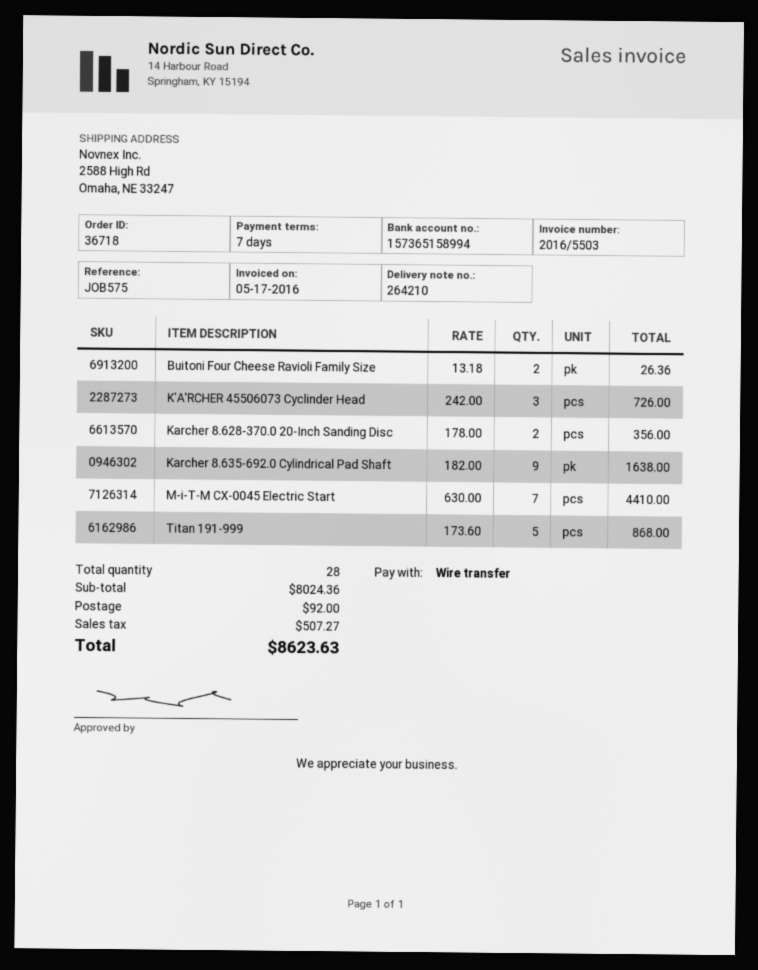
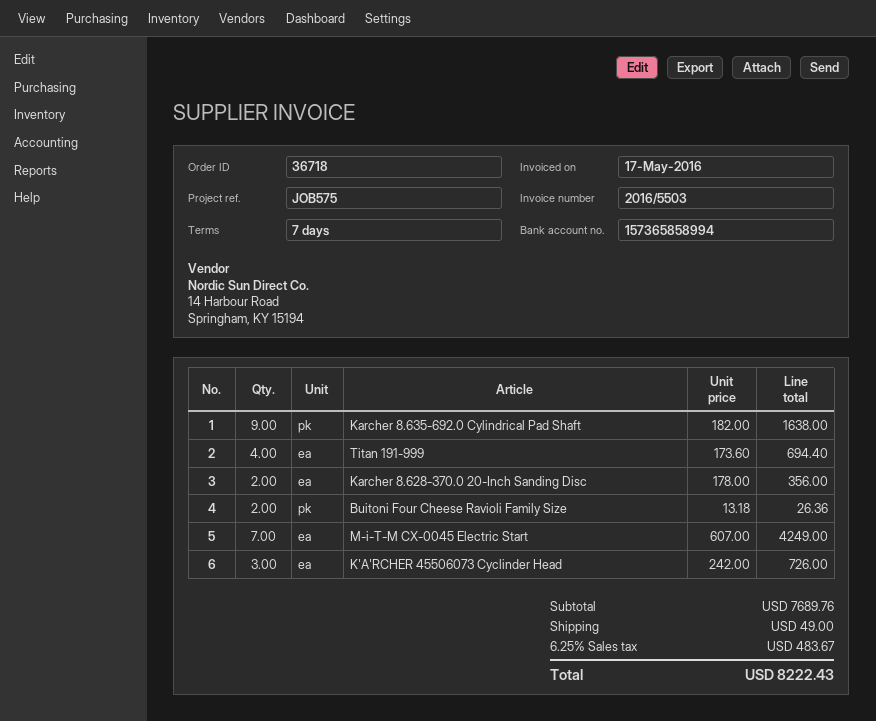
bank account: 157365158994 -> 157365858994
M-i-T-M CX-0045 Electric Start: 7 x 630.00 = 4410.00 -> 7 x 607.00 = 4249.00
Titan 191-999: 5 x 173.60 = 868.00 -> 4 x 173.60 = 694.40
subtotal: 8024.36 -> 7689.76
shipping: 92.00 -> 49.00
tax: 507.27 -> 483.67
total: 8623.63 -> 8222.43

